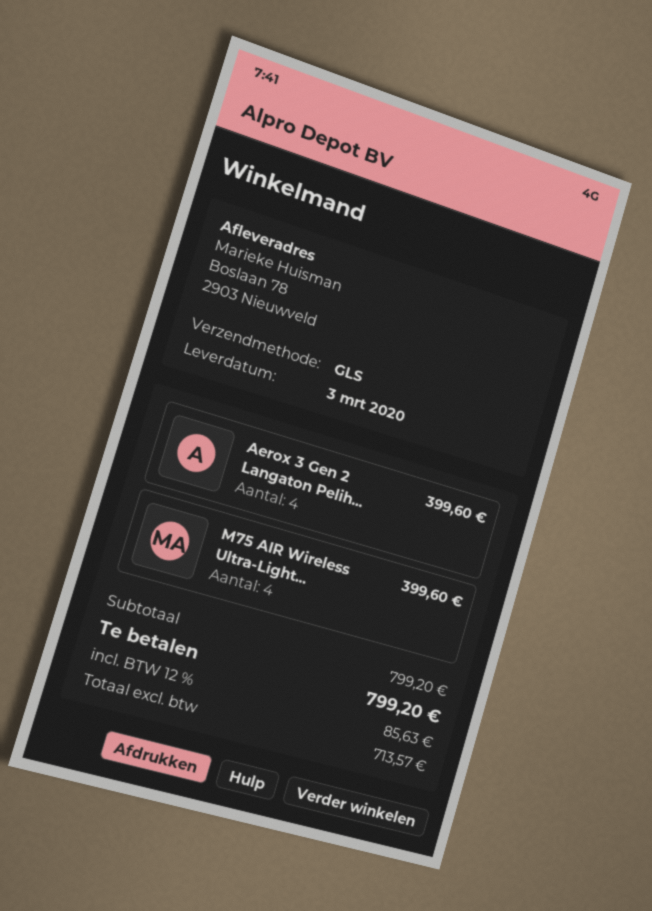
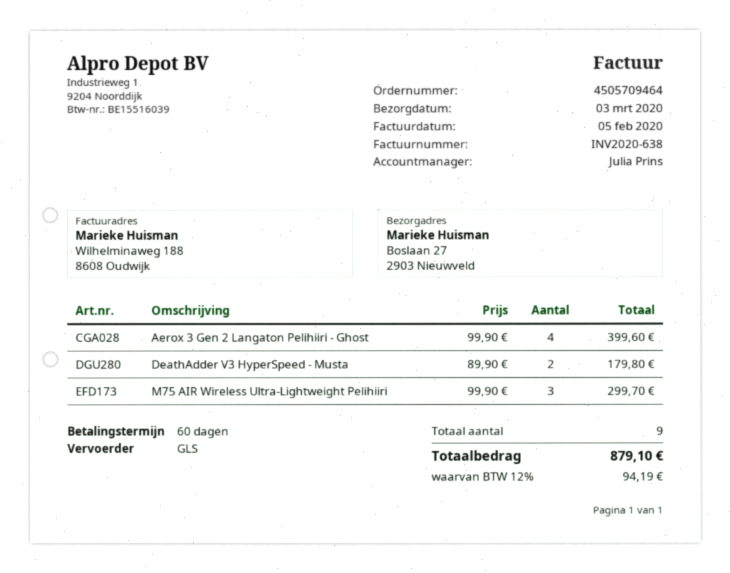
ship to: Boslaan 78, 2903 Nieuwveld -> Boslaan 27, 2903 Nieuwveld
M75 AIR Wireless Ultra-Light...: 4 for 399.60 -> 3 for 299.70
DeathAdder V3 HyperSpeed - Musta: none -> 2 for 179.80
tax: 12% = 85.63 -> 12% = 94.19
total: 799.20 -> 879.10

